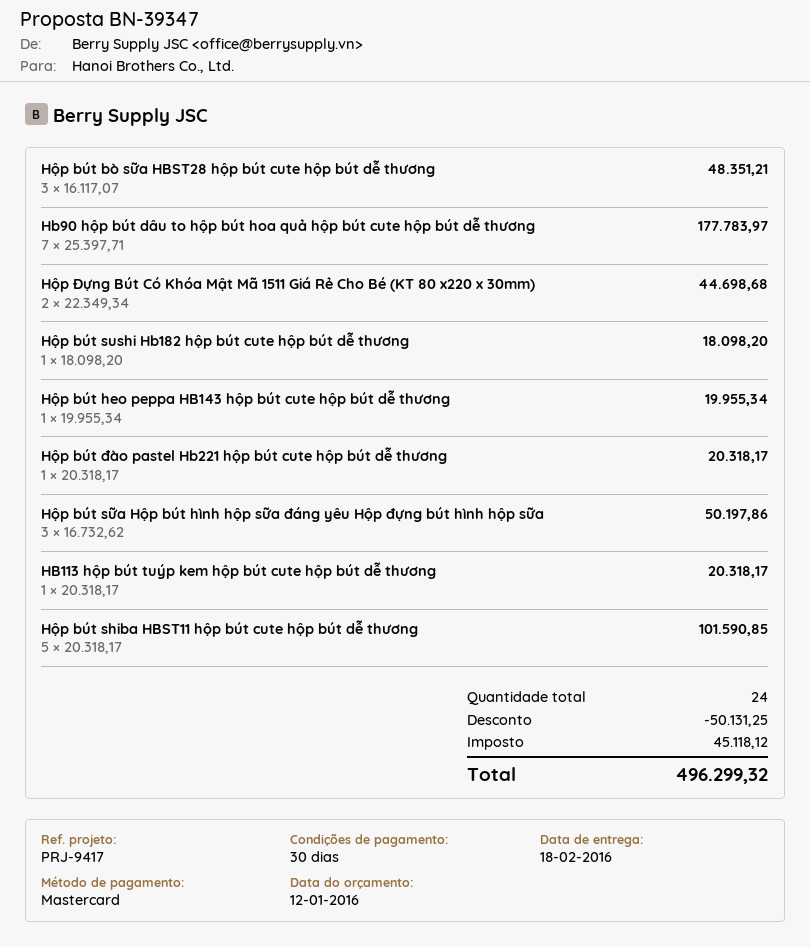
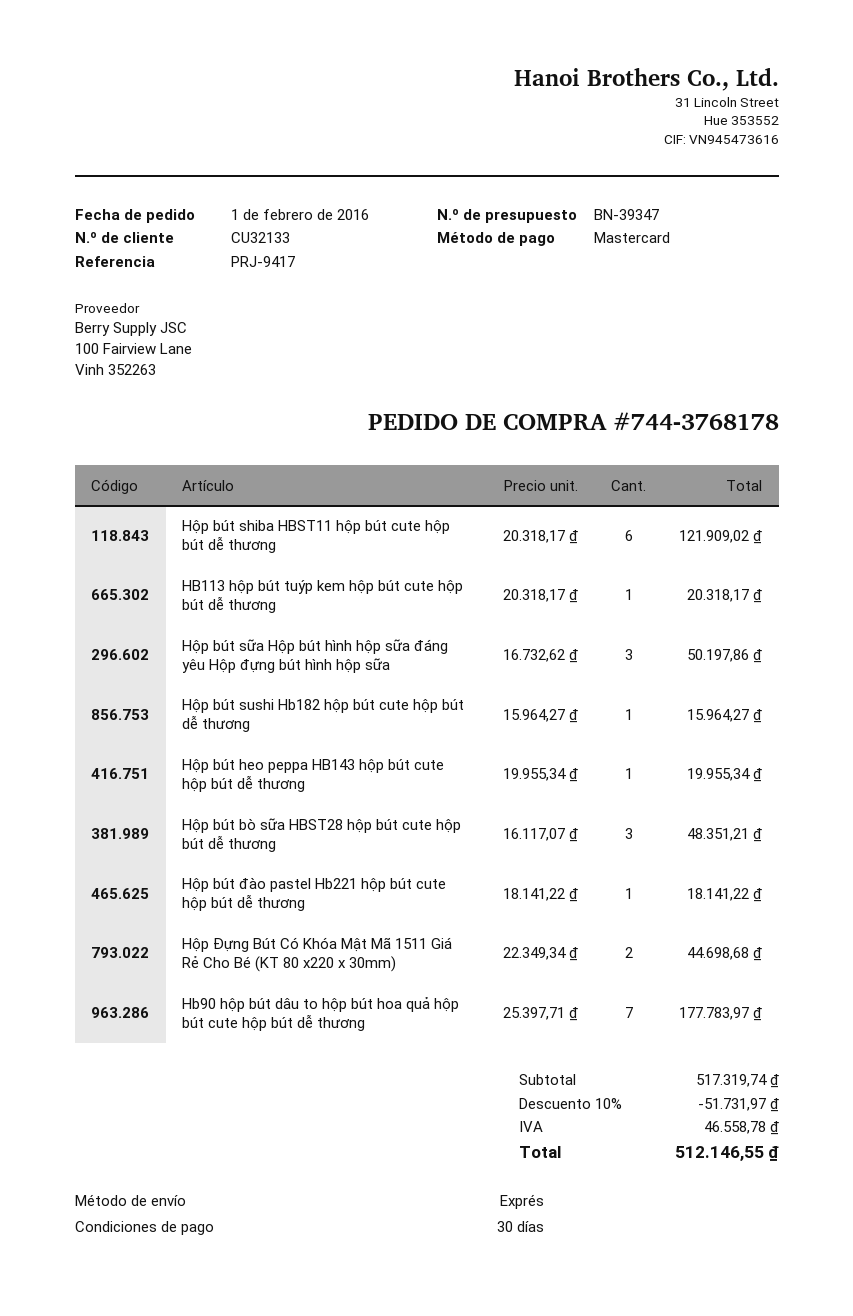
Hộp bút sushi Hb182 hộp bút cute hộp bút dễ thương: 1 x 18098.20 = 18098.20 -> 1 x 15964.27 = 15964.27
Hộp bút đào pastel Hb221 hộp bút cute hộp bút dễ thương: 1 x 20318.17 = 20318.17 -> 1 x 18141.22 = 18141.22
Hộp bút shiba HBST11 hộp bút cute hộp bút dễ thương: 5 x 20318.17 = 101590.85 -> 6 x 20318.17 = 121909.02
discount: 50131.25 -> 51731.97
tax: 45118.12 -> 46558.78
total: 496299.32 -> 512146.55

